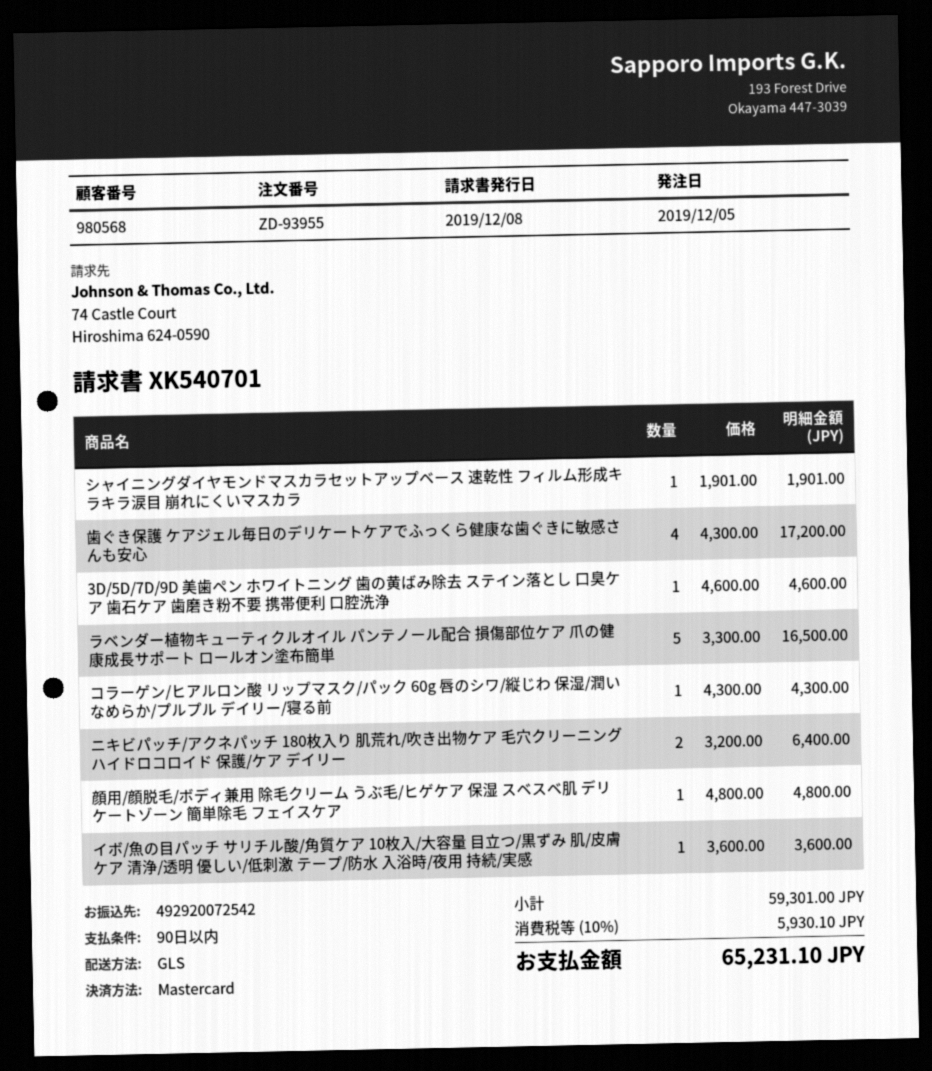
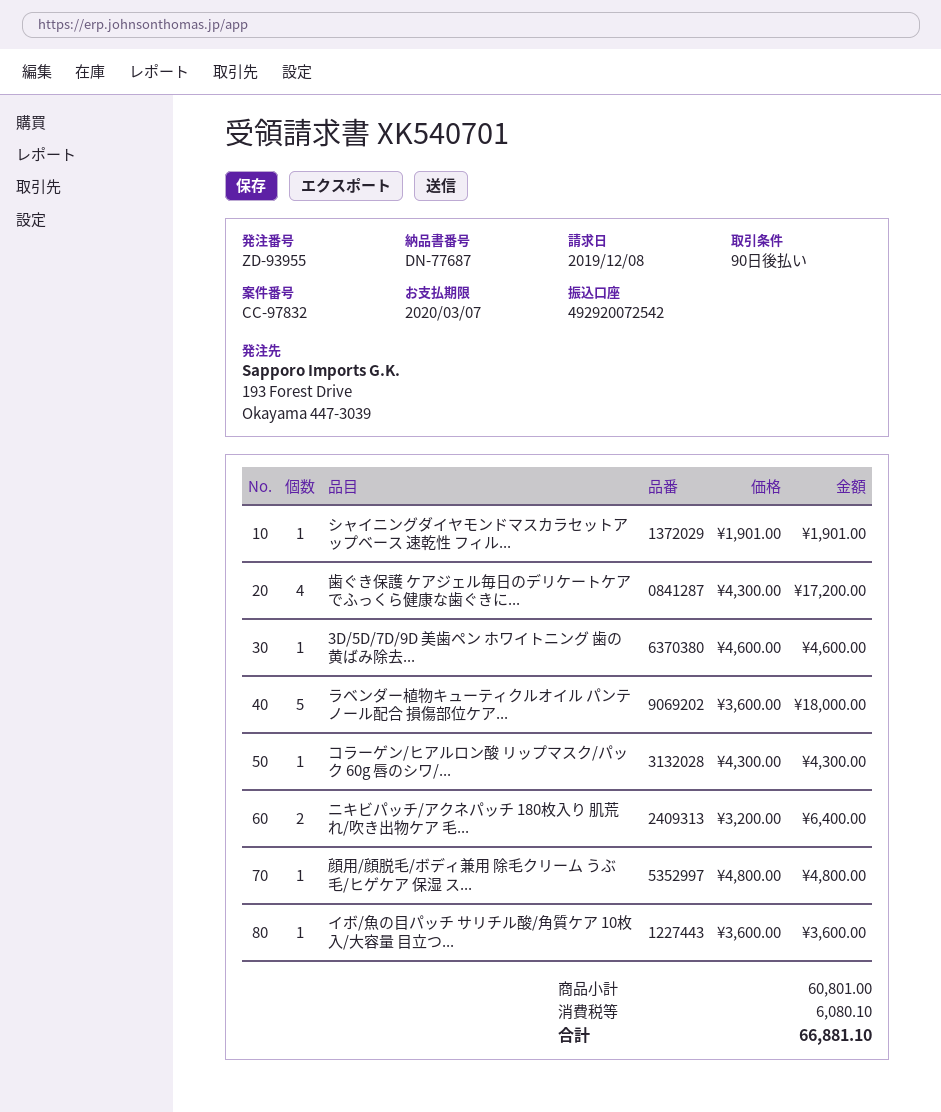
ラベンダー植物キューティクルオイル パンテノール配合 損傷部位ケア 爪の健康成長サポート ロールオン塗布簡単: 5 x 3300.00 = 16500.00 -> 5 x 3600.00 = 18000.00
subtotal: 59301.00 -> 60801.00
tax: 5930.10 -> 6080.10
total: 65231.10 -> 66881.10

